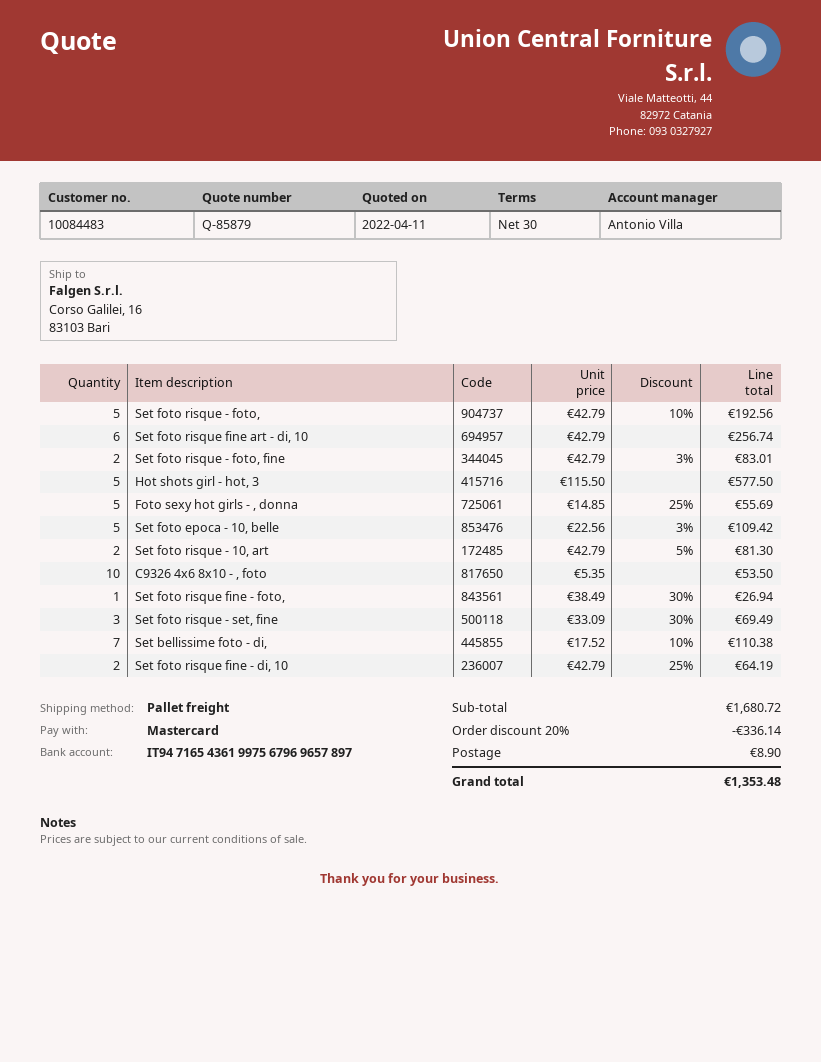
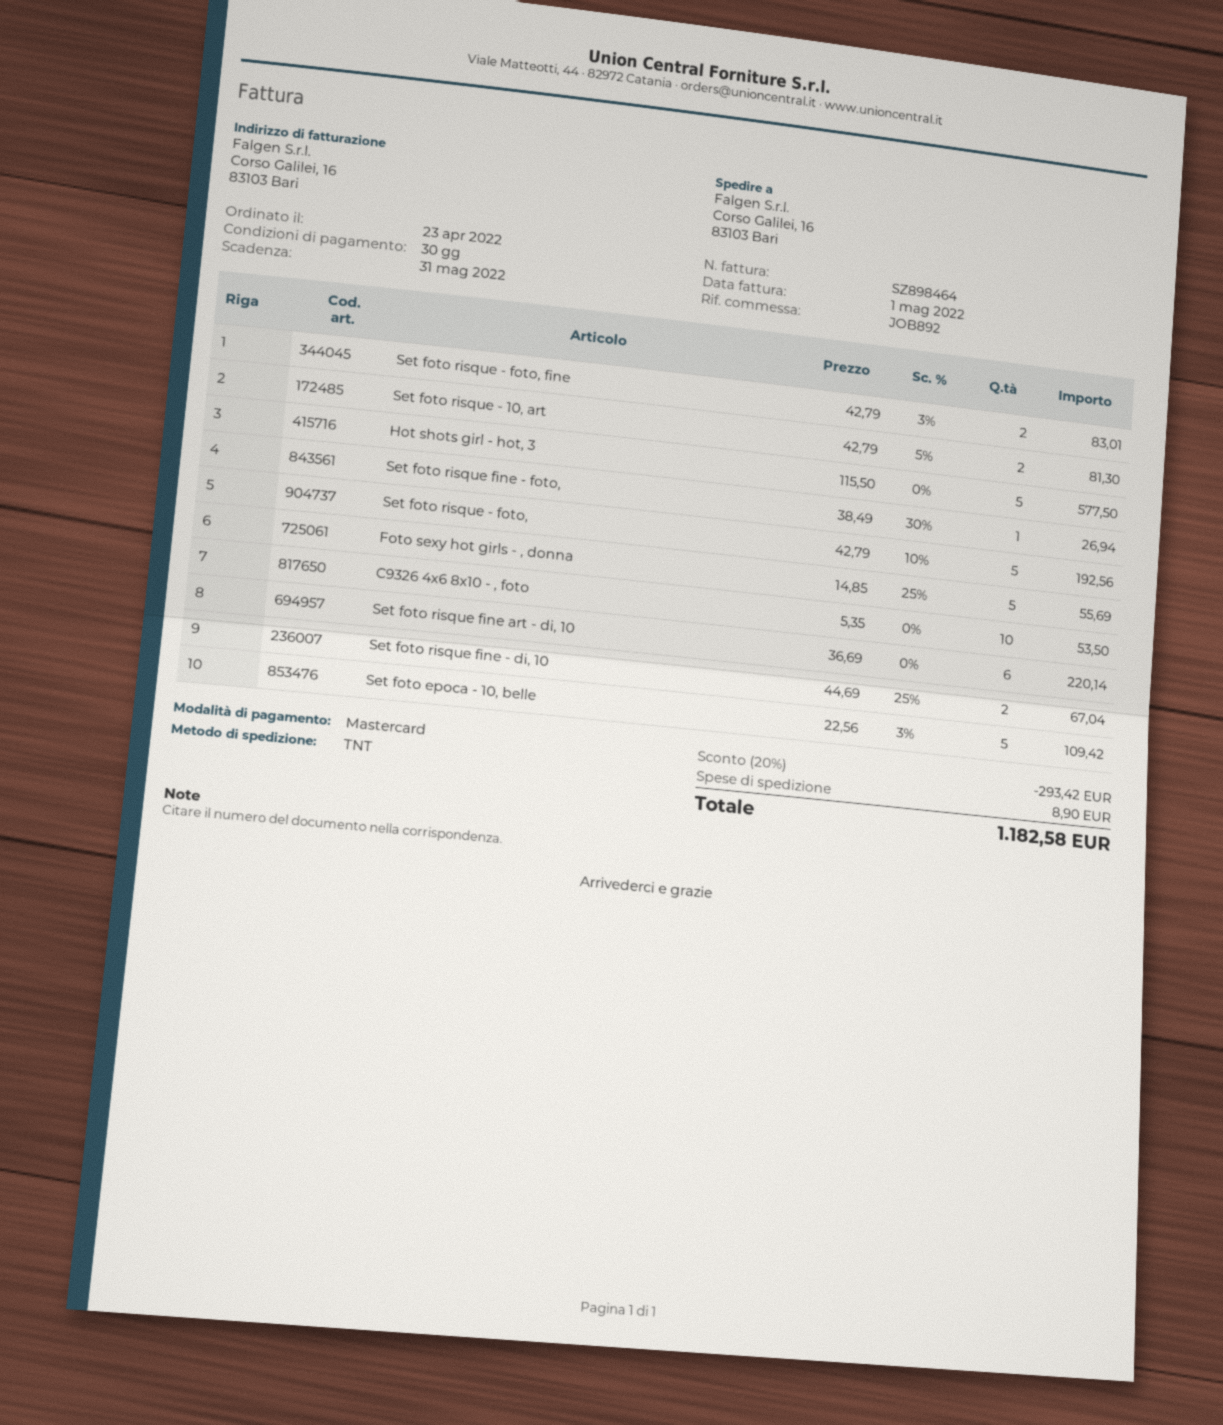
shipping method: pallet freight -> TNT
Set foto risque fine art - di, 10: 6 x 42.79 = 256.74 -> 6 x 36.69 = 220.14
Set foto risque - set, fine: 3 x 33.09 - 30% = 69.49 -> none
Set bellissime foto - di,: 7 x 17.52 - 10% = 110.38 -> none
Set foto risque fine - di, 10: 2 x 42.79 - 25% = 64.19 -> 2 x 44.69 - 25% = 67.04
discount: 20% = 336.14 -> 20% = 293.42
total: 1353.48 -> 1182.58

